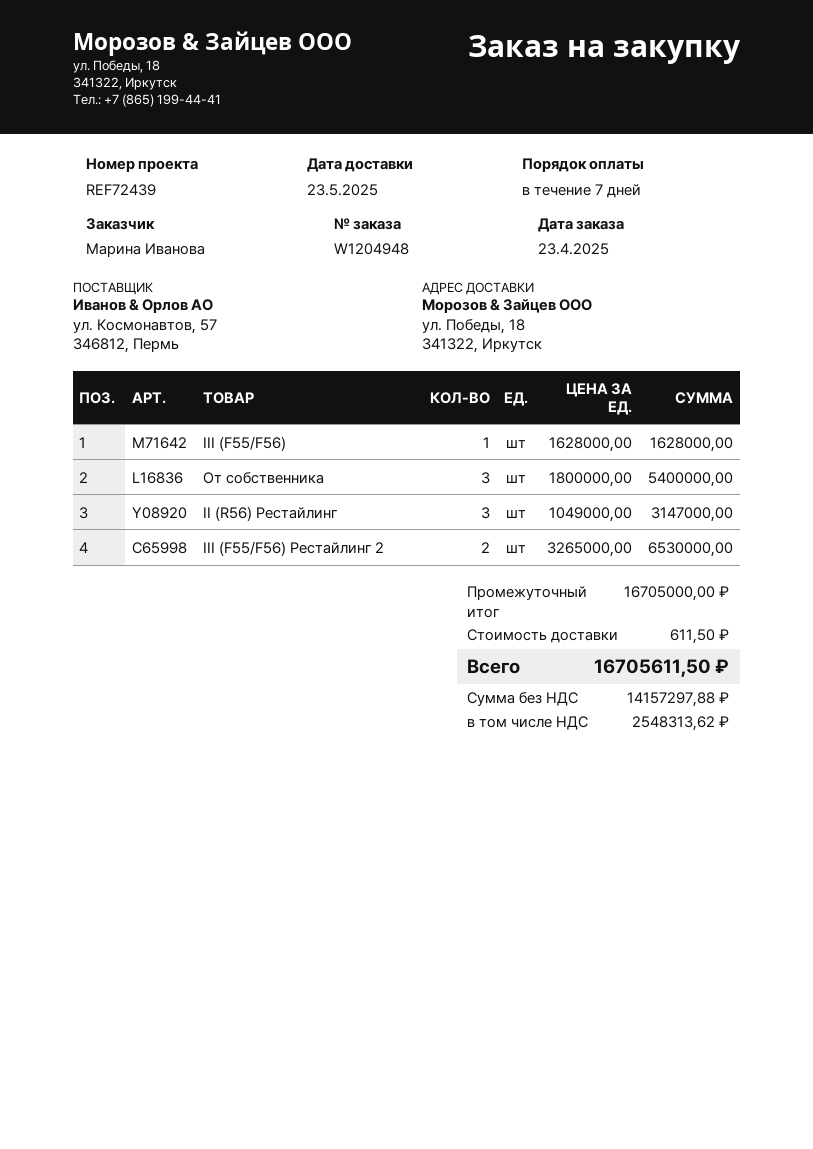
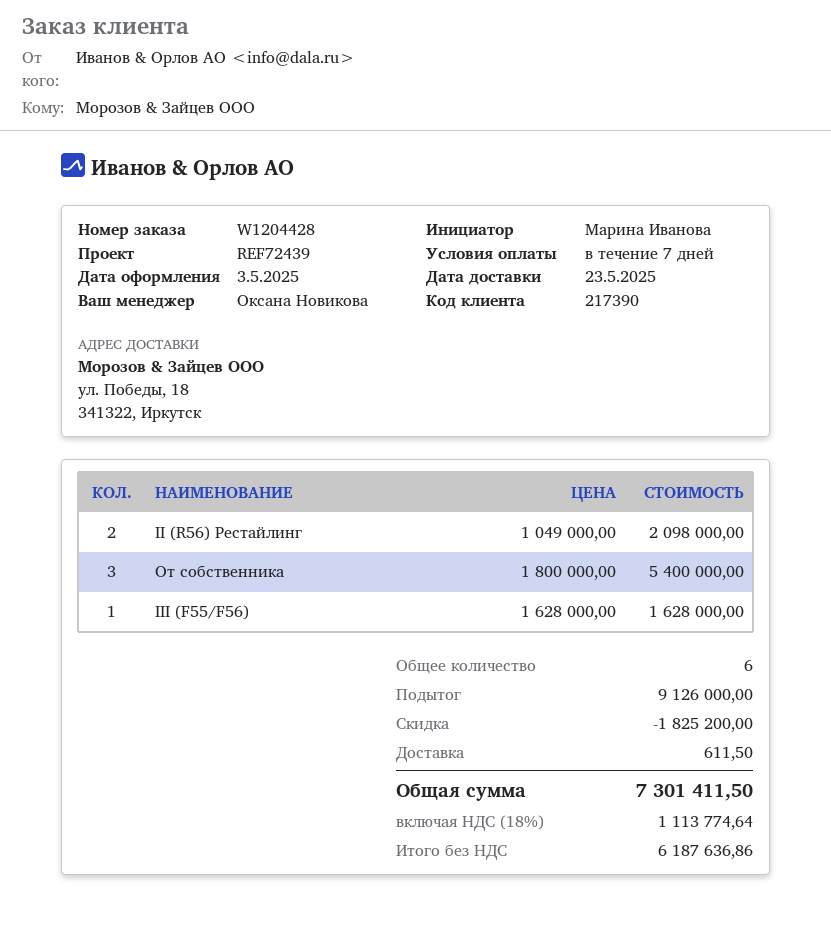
order number: W1204948 -> W1204428
order date: 2025-04-23 -> 2025-05-03
II (R56) Рестайлинг: 3 x 1049000.00 = 3147000.00 -> 2 x 1049000.00 = 2098000.00
III (F55/F56) Рестайлинг 2: 2 x 3265000.00 = 6530000.00 -> none
subtotal: 16705000.00 -> 9126000.00
discount: none -> 1825200.00
net: 14157297.88 -> 6187636.86
tax: 2548313.62 -> 1113774.64
total: 16705611.50 -> 7301411.50

